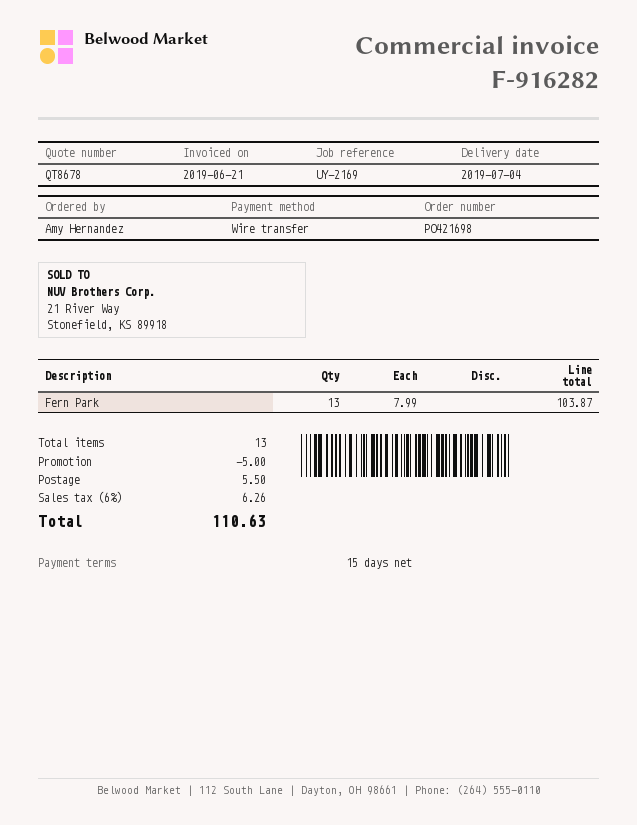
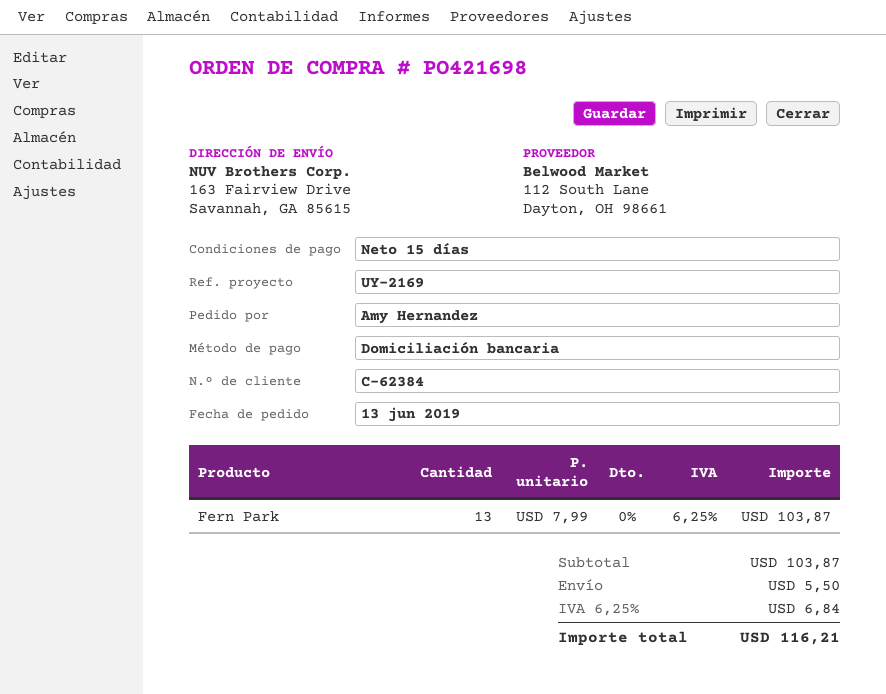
payment method: bank transfer -> direct debit
discount: 5.00 -> none
tax: 6% = 6.26 -> 6.25% = 6.84
total: 110.63 -> 116.21

